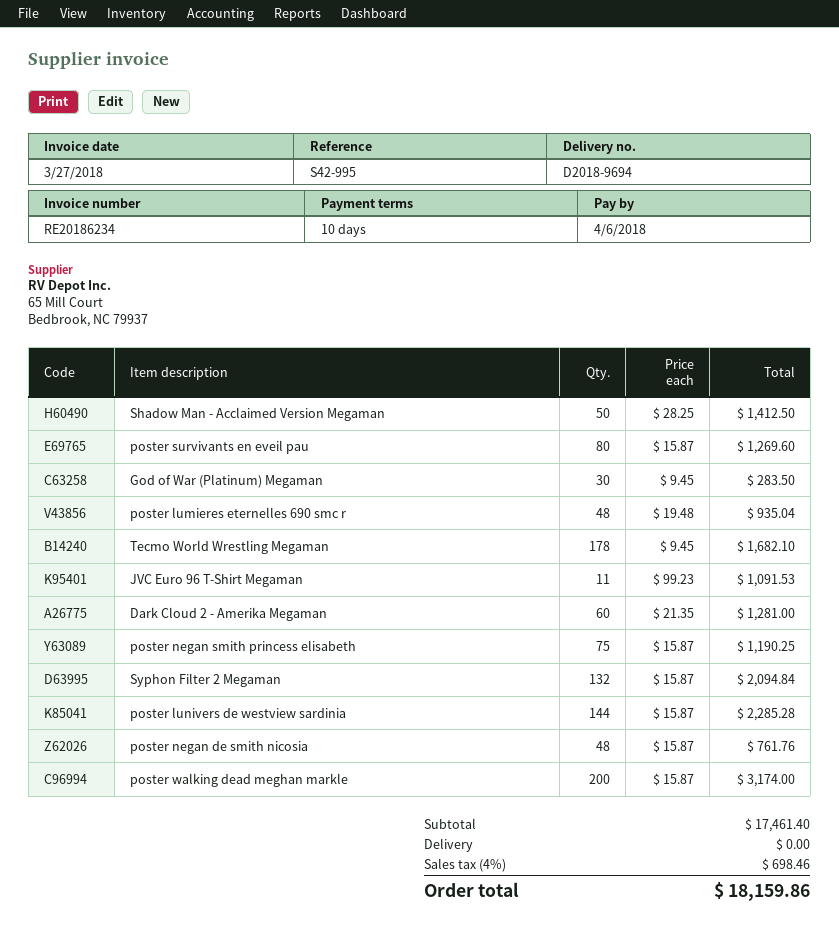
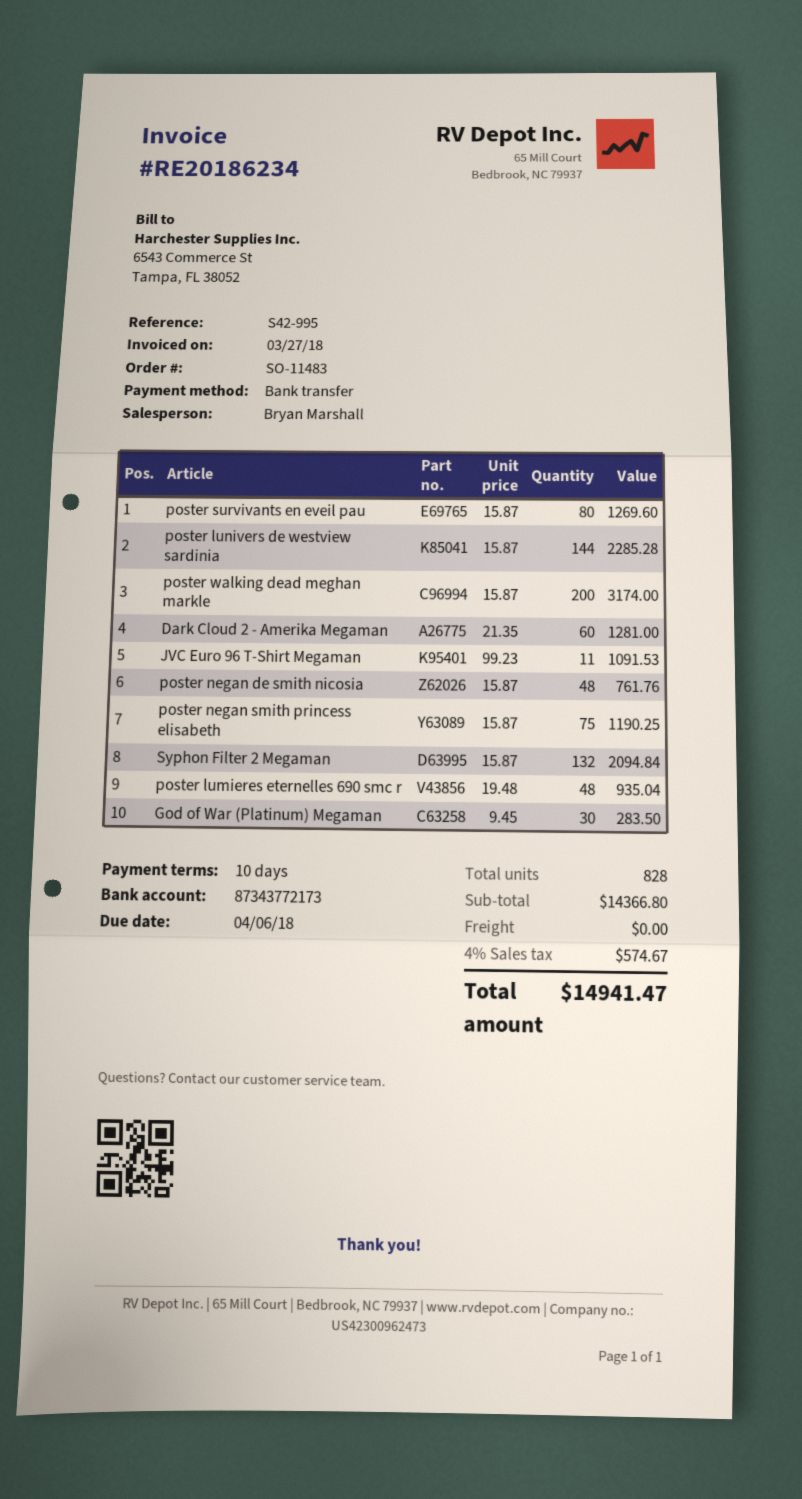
Shadow Man - Acclaimed Version Megaman: 50 x 28.25 = 1412.50 -> none
Tecmo World Wrestling Megaman: 178 x 9.45 = 1682.10 -> none
subtotal: 17461.40 -> 14366.80
tax: 4% = 698.46 -> 4% = 574.67
total: 18159.86 -> 14941.47

